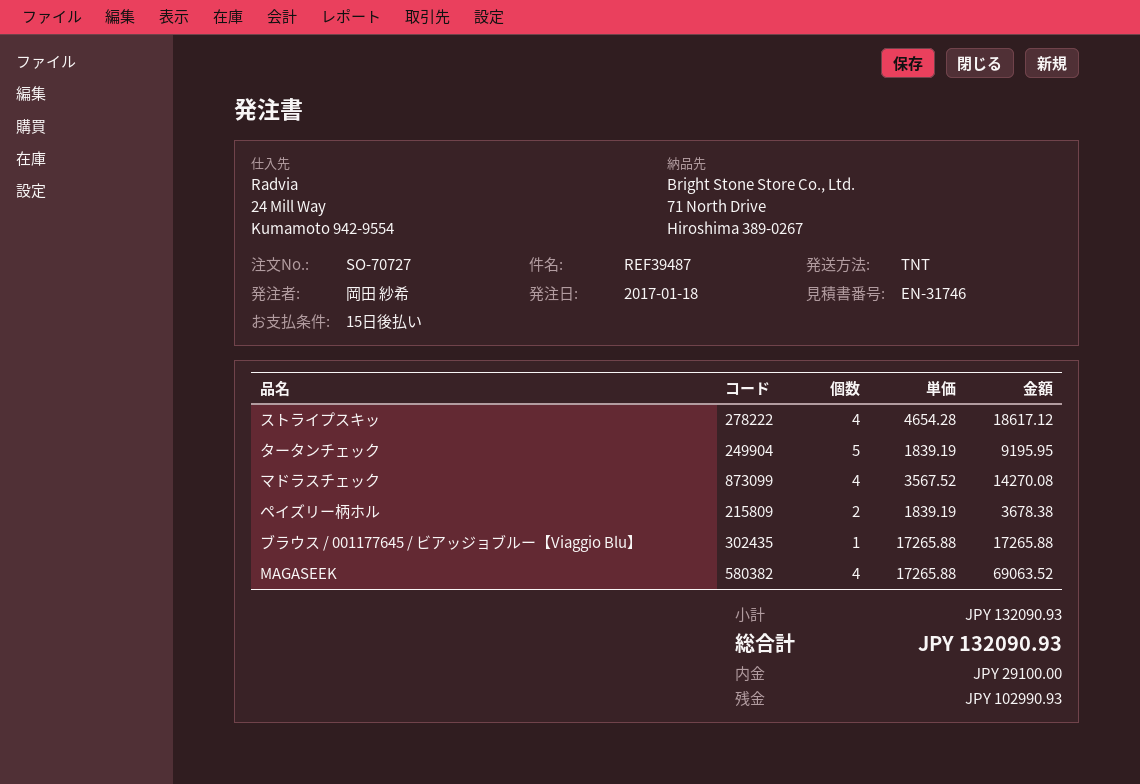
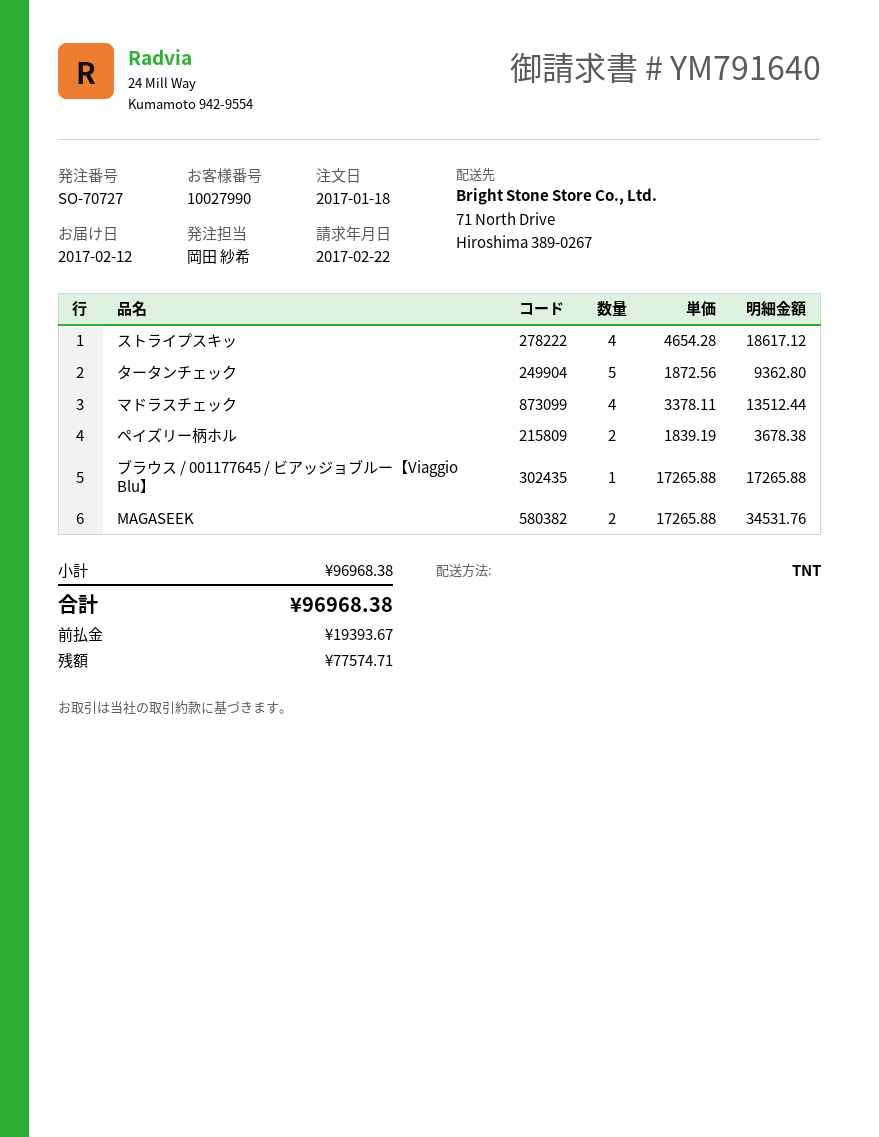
タータンチェック: 5 x 1839.19 = 9195.95 -> 5 x 1872.56 = 9362.80
マドラスチェック: 4 x 3567.52 = 14270.08 -> 4 x 3378.11 = 13512.44
MAGASEEK: 4 x 17265.88 = 69063.52 -> 2 x 17265.88 = 34531.76
subtotal: 132090.93 -> 96968.38
total: 132090.93 -> 96968.38
deposit: 29100.00 -> 19393.67
balance: 102990.93 -> 77574.71

